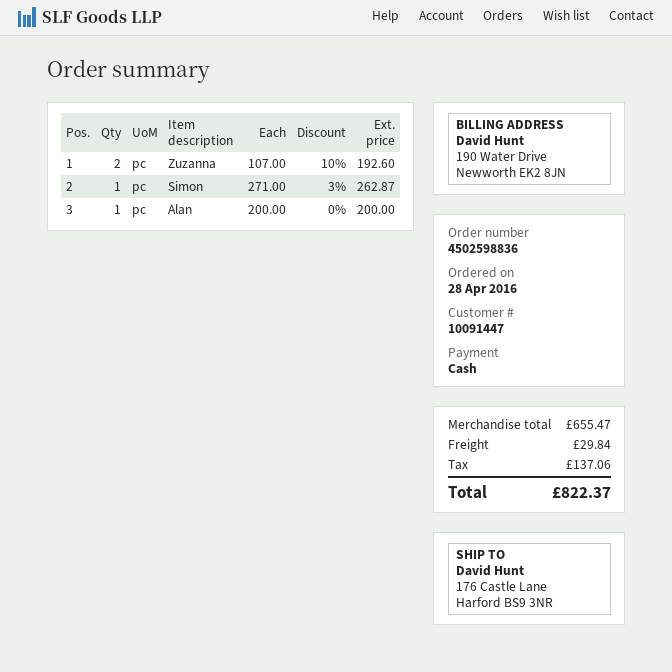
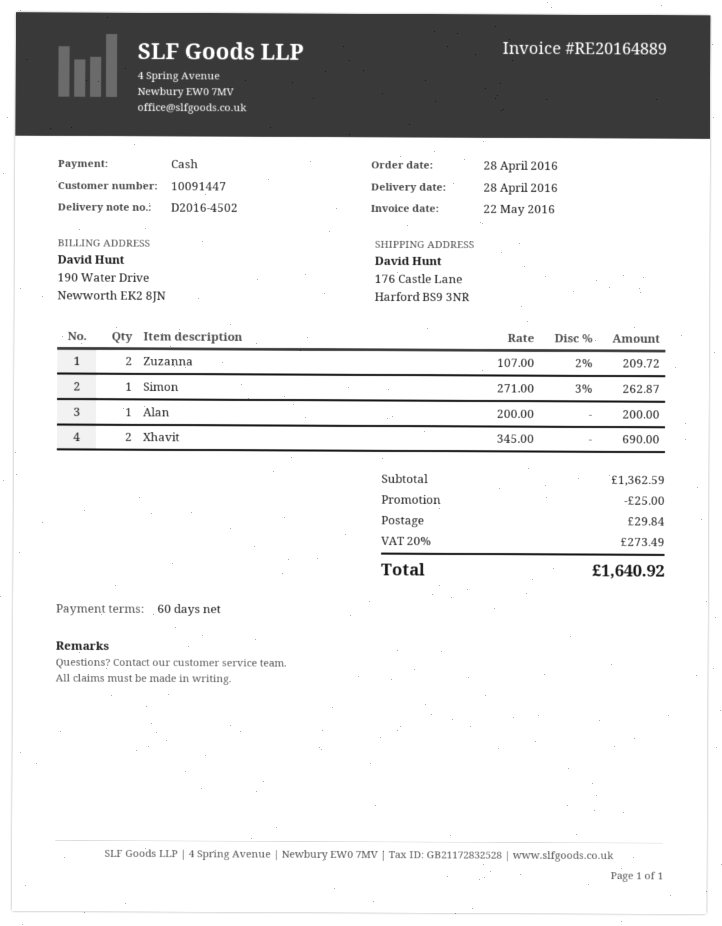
Zuzanna: 2 x 107.00 - 10% = 192.60 -> 2 x 107.00 - 2% = 209.72
Xhavit: none -> 2 x 345.00 = 690.00
subtotal: 655.47 -> 1362.59
discount: none -> 25.00
tax: 137.06 -> 273.49
total: 822.37 -> 1640.92

